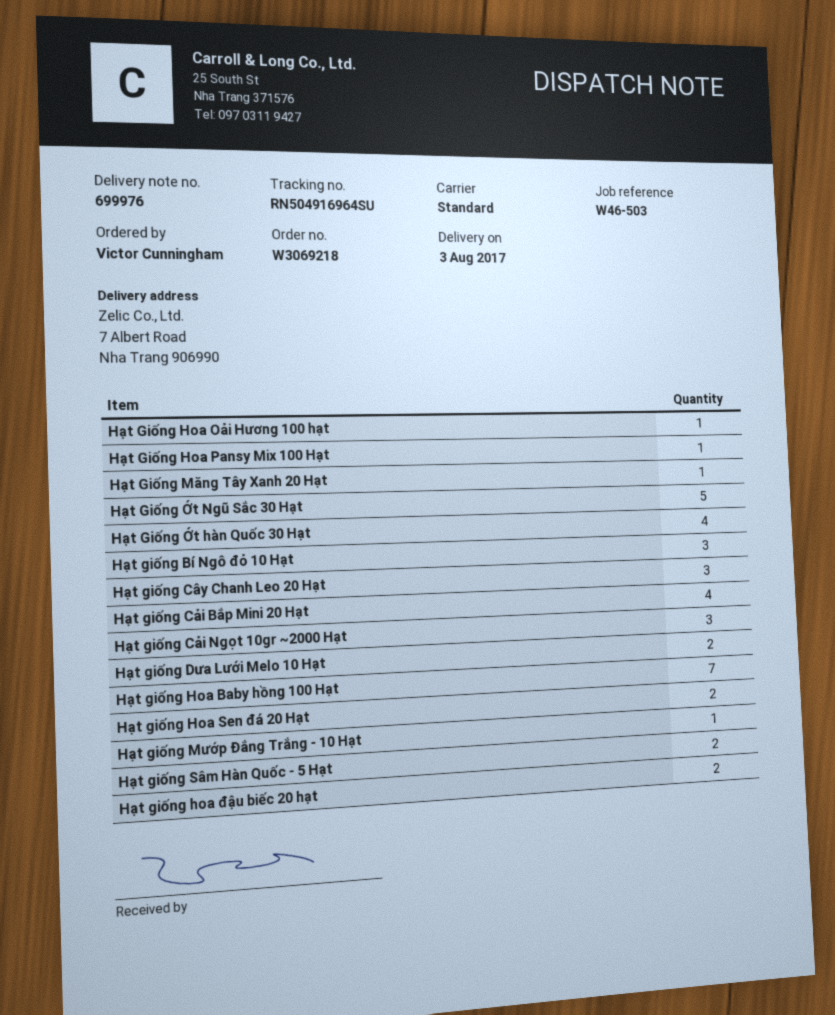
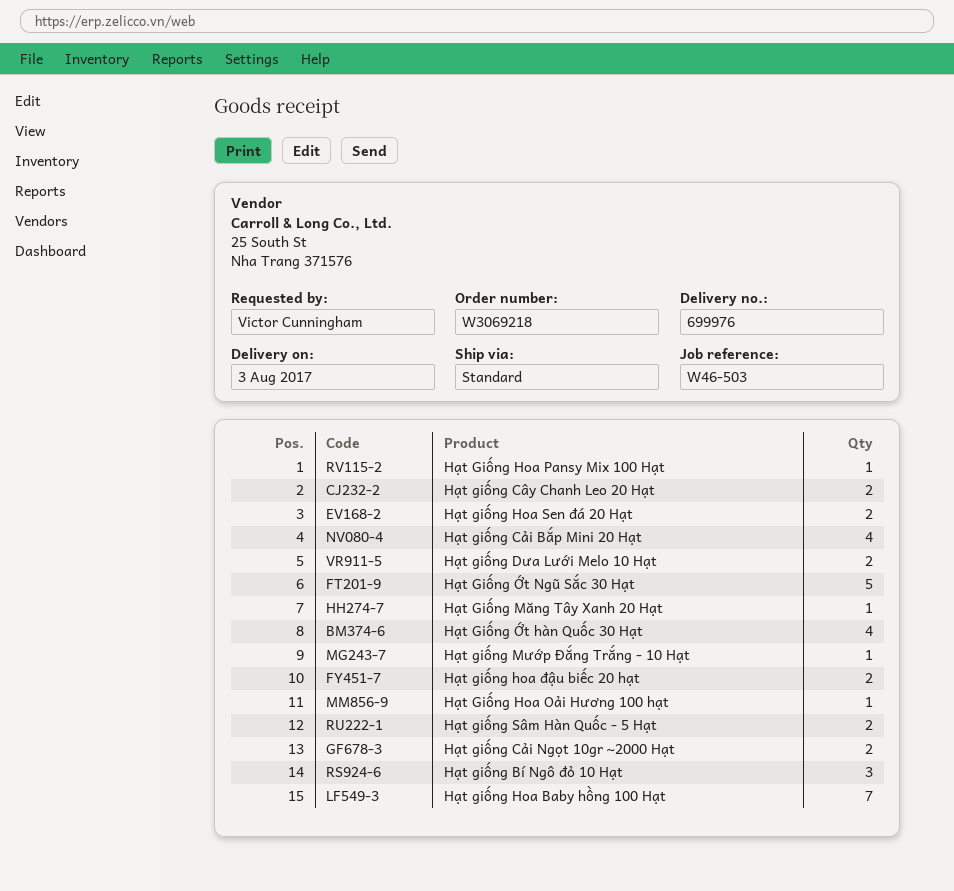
Hạt giống Cây Chanh Leo 20 Hạt: 3 -> 2
Hạt giống Cải Ngọt 10gr ~2000 Hạt: 3 -> 2

